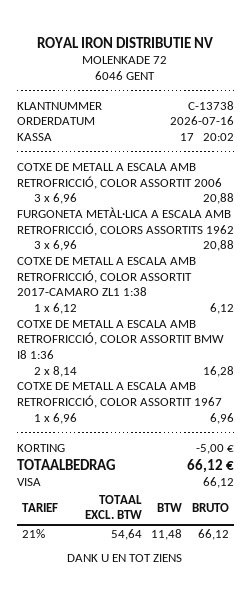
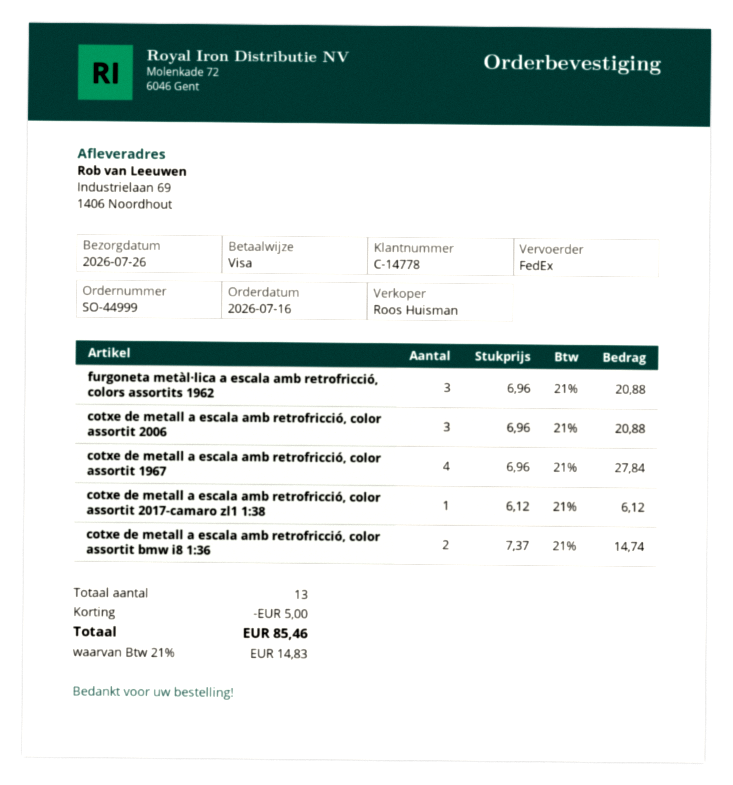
customer number: C-13738 -> C-14778
COTXE DE METALL A ESCALA AMB RETROFRICCIÓ, COLOR ASSORTIT BMW I8 1:36: 2 x 8.14 = 16.28 -> 2 x 7.37 = 14.74
COTXE DE METALL A ESCALA AMB RETROFRICCIÓ, COLOR ASSORTIT 1967: 1 x 6.96 = 6.96 -> 4 x 6.96 = 27.84
tax: 21% = 11.48 -> 21% = 14.83
total: 66.12 -> 85.46

